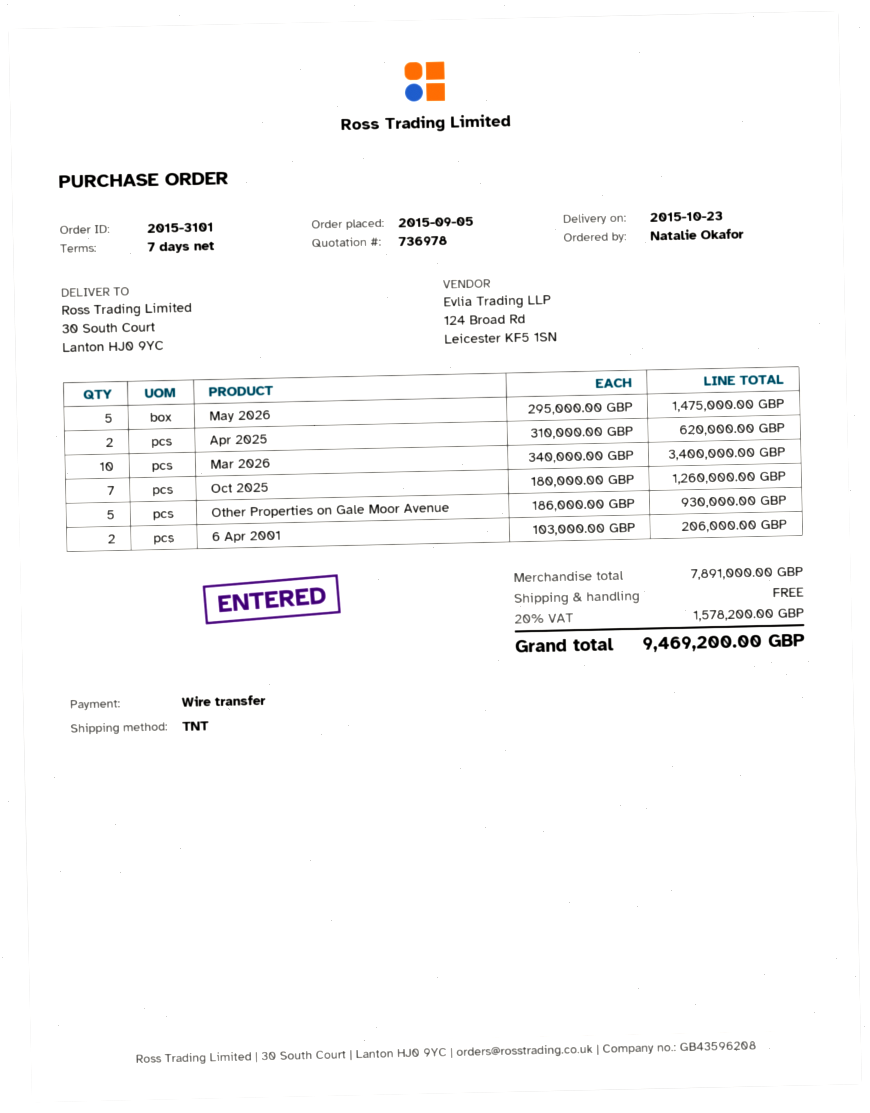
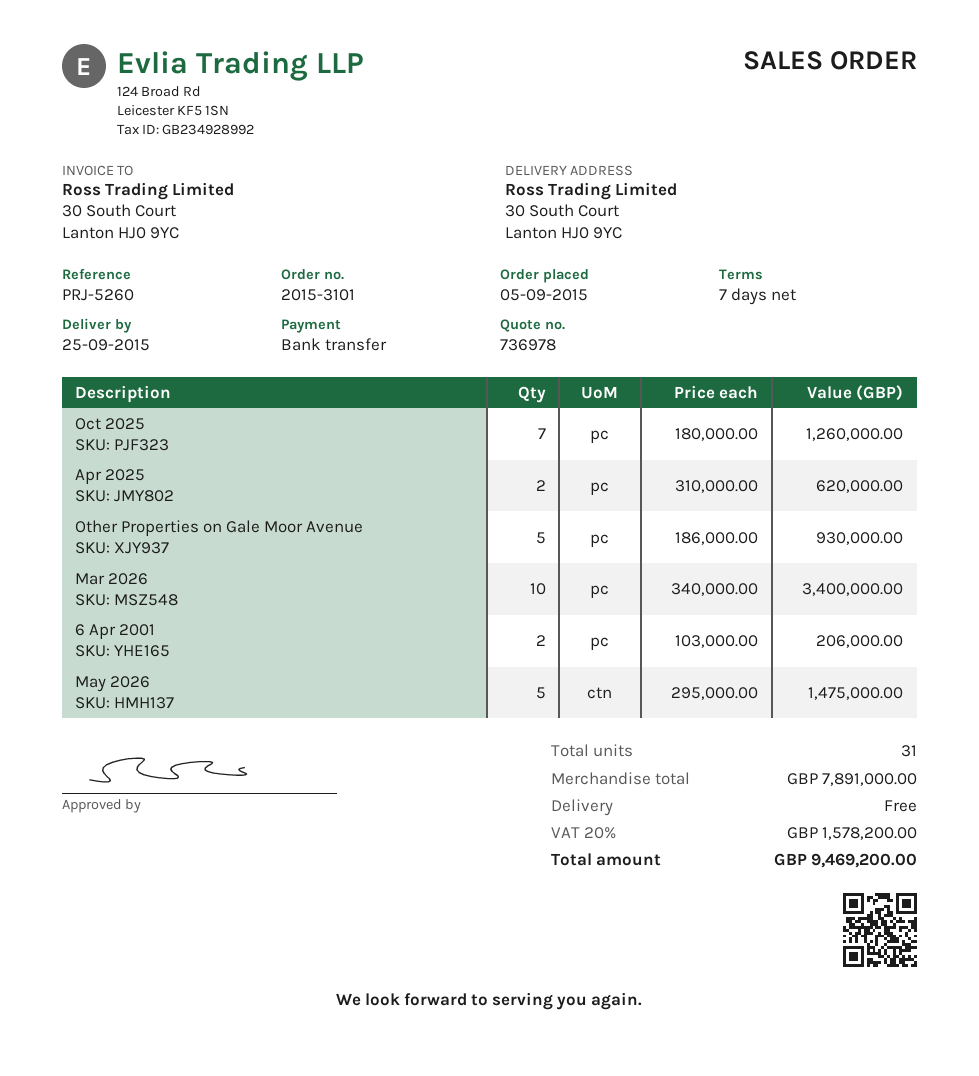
delivery date: 2015-10-23 -> 2015-09-25

